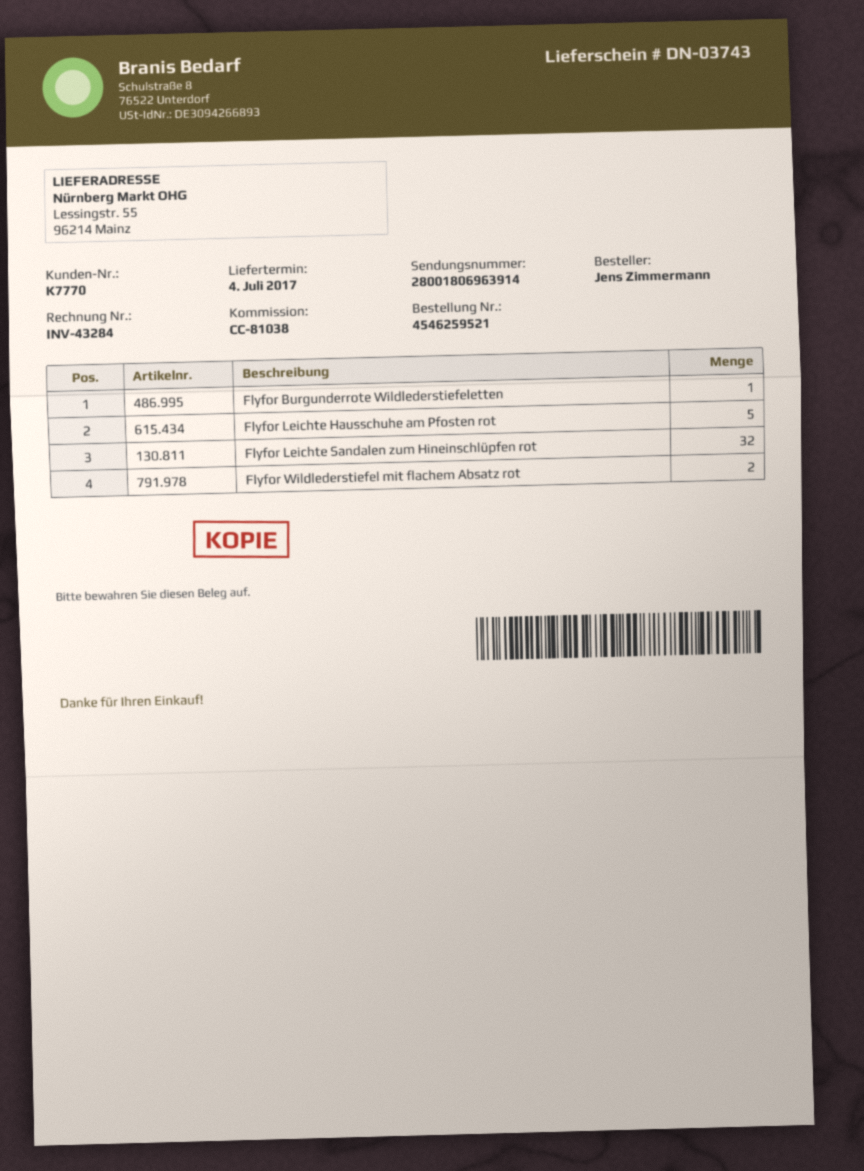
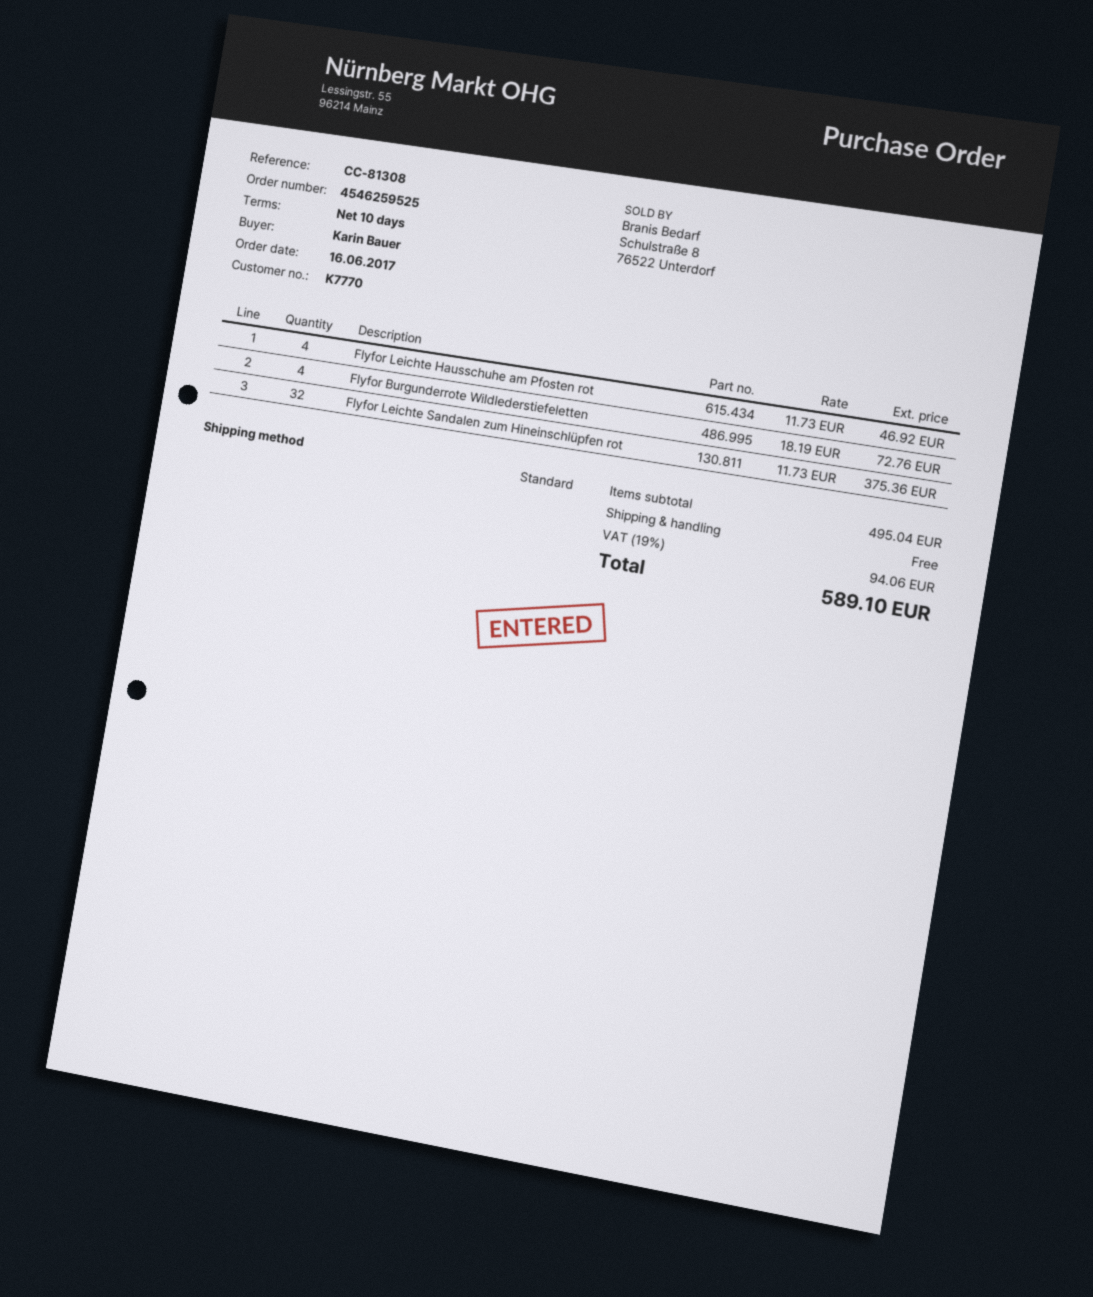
order number: 4546259521 -> 4546259525
reference: CC-81038 -> CC-81308
ordered by: Jens Zimmermann -> Karin Bauer
Flyfor Burgunderrote Wildlederstiefeletten: 1 -> 4
Flyfor Leichte Hausschuhe am Pfosten rot: 5 -> 4
Flyfor Wildlederstiefel mit flachem Absatz rot: 2 -> none

